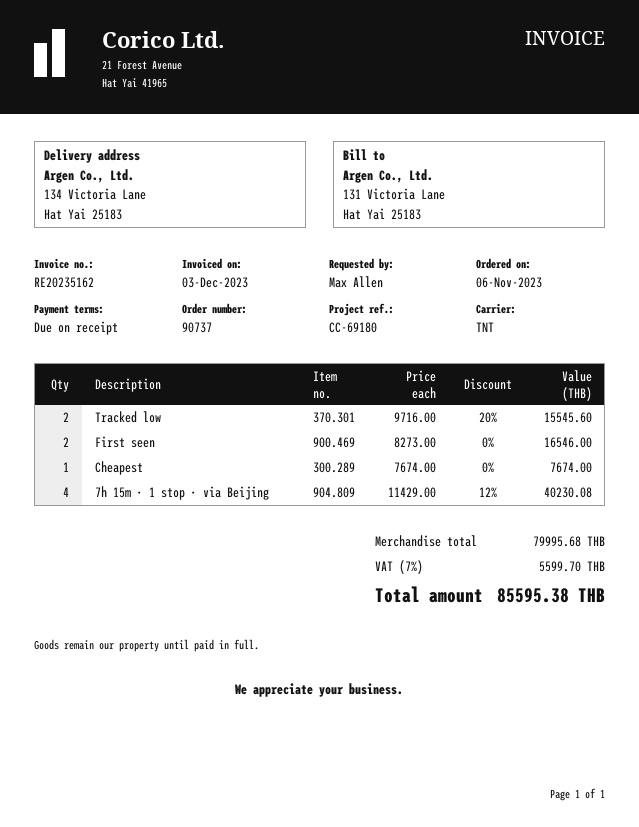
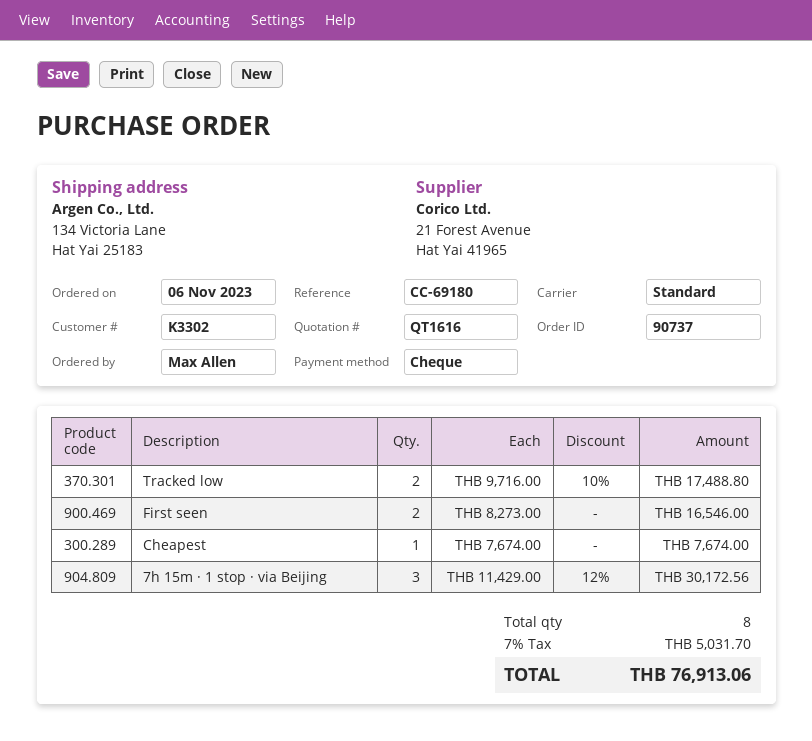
shipping method: TNT -> standard
Tracked low: 2 x 9716.00 - 20% = 15545.60 -> 2 x 9716.00 - 10% = 17488.80
7h 15m · 1 stop · via Beijing: 4 x 11429.00 - 12% = 40230.08 -> 3 x 11429.00 - 12% = 30172.56
tax: 7% = 5599.70 -> 7% = 5031.70
total: 85595.38 -> 76913.06

